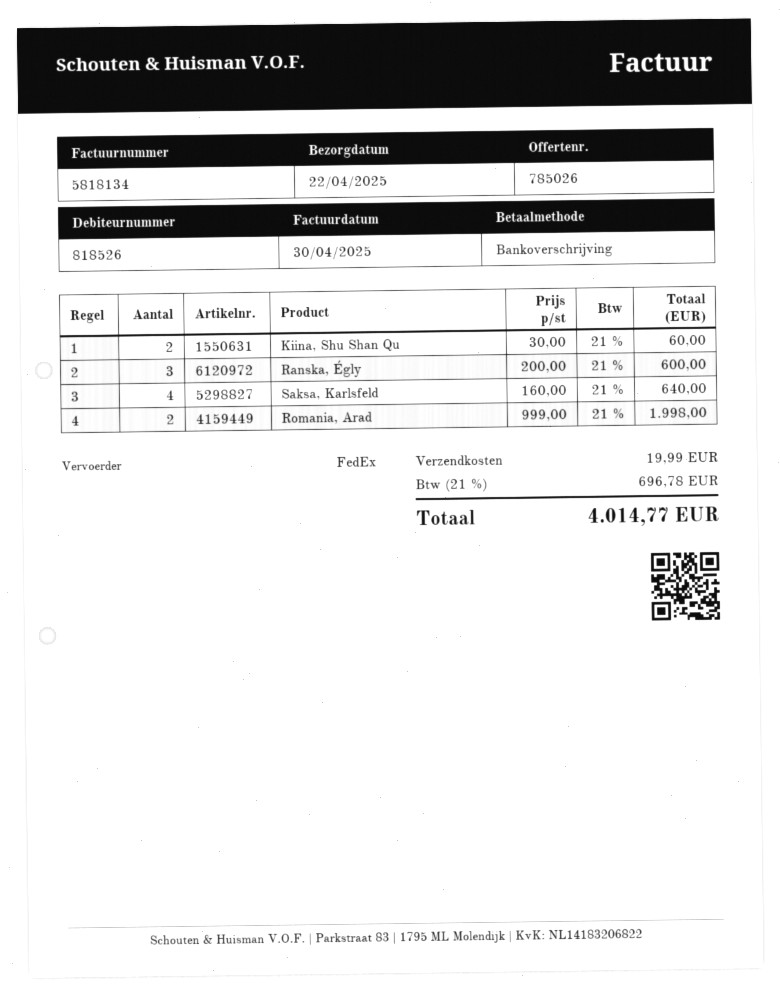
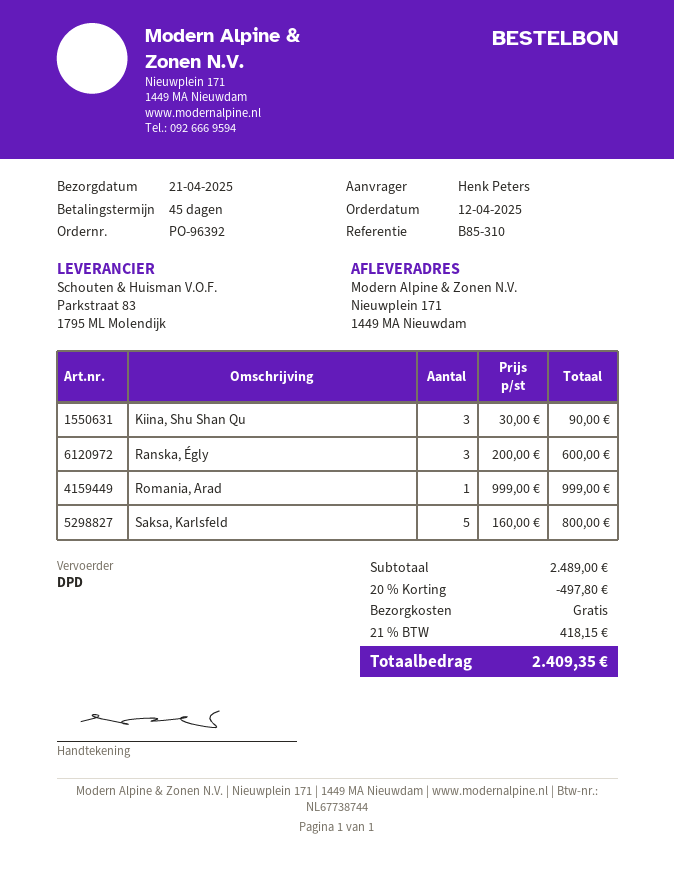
delivery date: 2025-04-22 -> 2025-04-21
shipping method: FedEx -> DPD
Kiina, Shu Shan Qu: 2 x 30.00 = 60.00 -> 3 x 30.00 = 90.00
Saksa, Karlsfeld: 4 x 160.00 = 640.00 -> 5 x 160.00 = 800.00
Romania, Arad: 2 x 999.00 = 1998.00 -> 1 x 999.00 = 999.00
discount: none -> 20% = 497.80
shipping: 19.99 -> 0.00
tax: 21% = 696.78 -> 21% = 418.15
total: 4014.77 -> 2409.35

